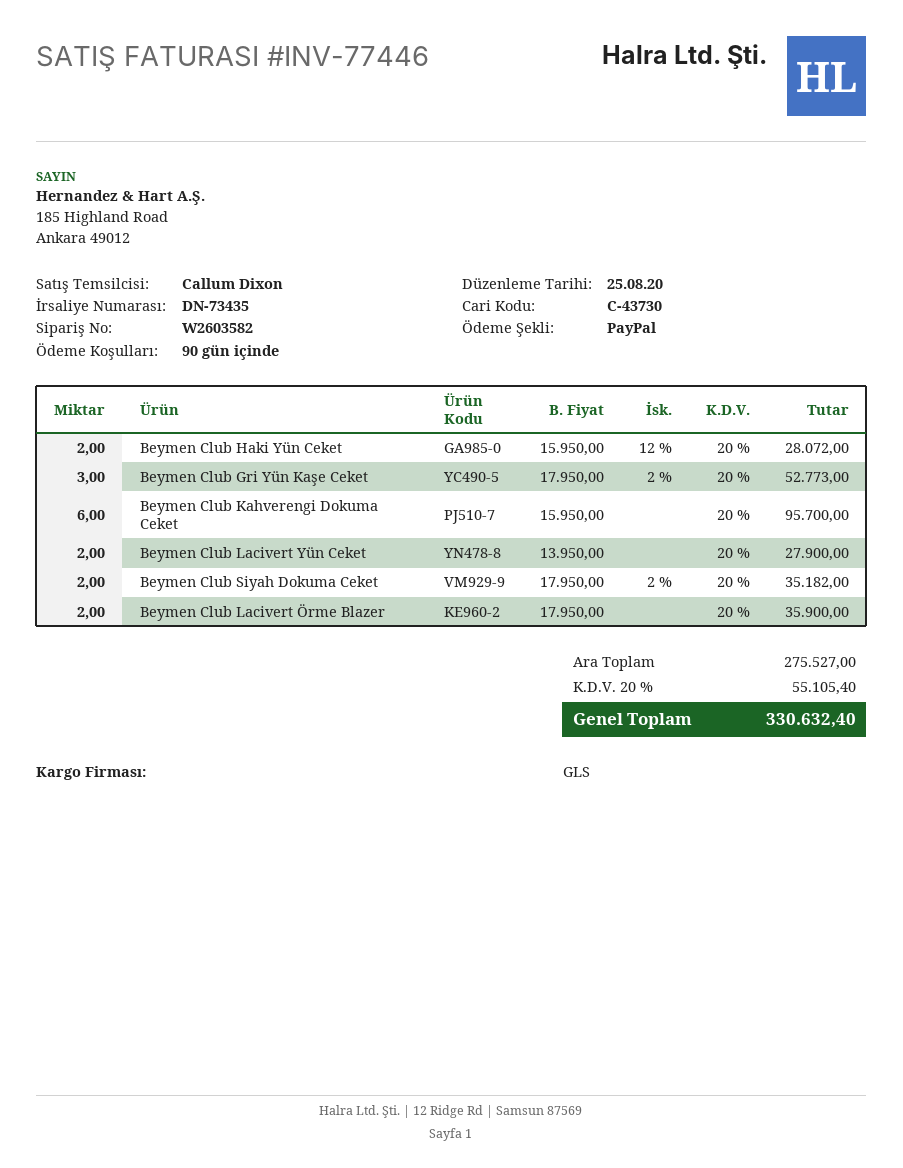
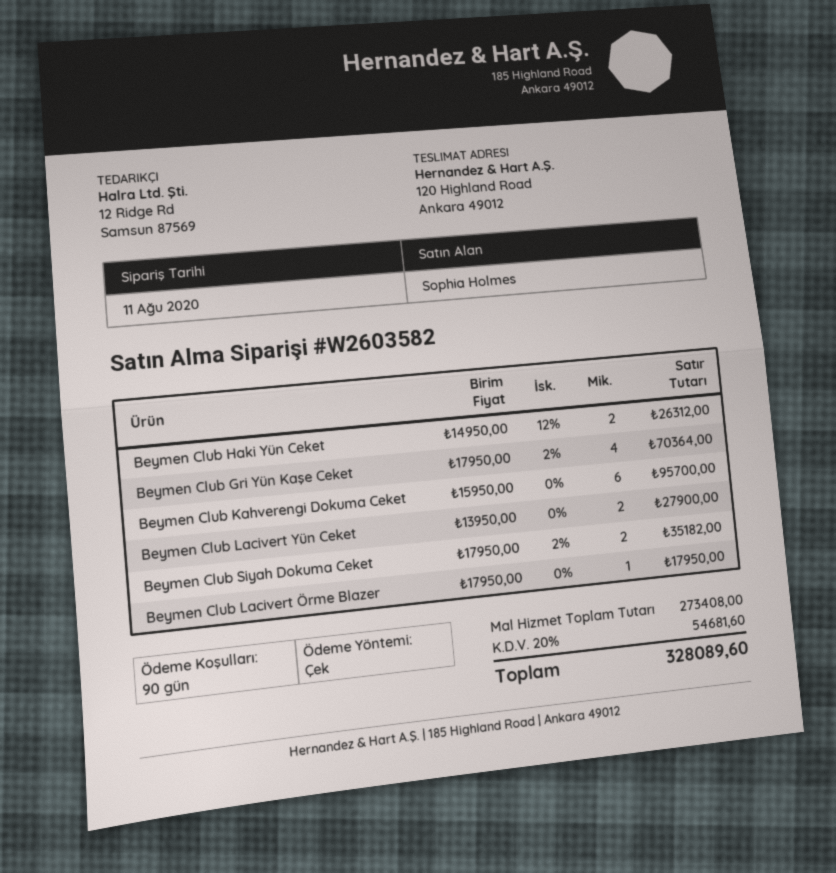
payment method: PayPal -> cheque
Beymen Club Haki Yün Ceket: 2 x 15950.00 - 12% = 28072.00 -> 2 x 14950.00 - 12% = 26312.00
Beymen Club Gri Yün Kaşe Ceket: 3 x 17950.00 - 2% = 52773.00 -> 4 x 17950.00 - 2% = 70364.00
Beymen Club Lacivert Örme Blazer: 2 x 17950.00 = 35900.00 -> 1 x 17950.00 = 17950.00
subtotal: 275527.00 -> 273408.00
tax: 20% = 55105.40 -> 20% = 54681.60
total: 330632.40 -> 328089.60

